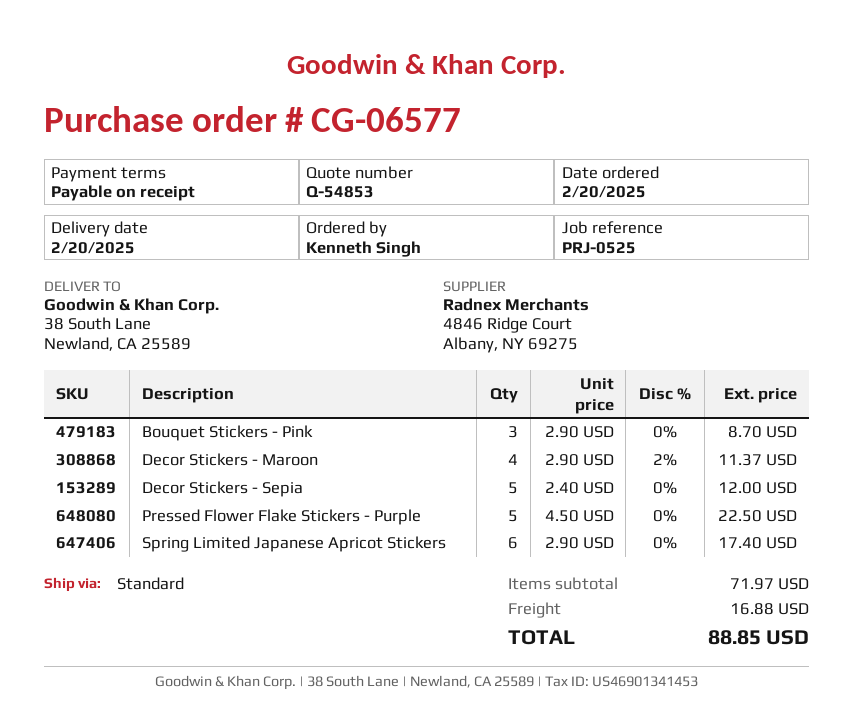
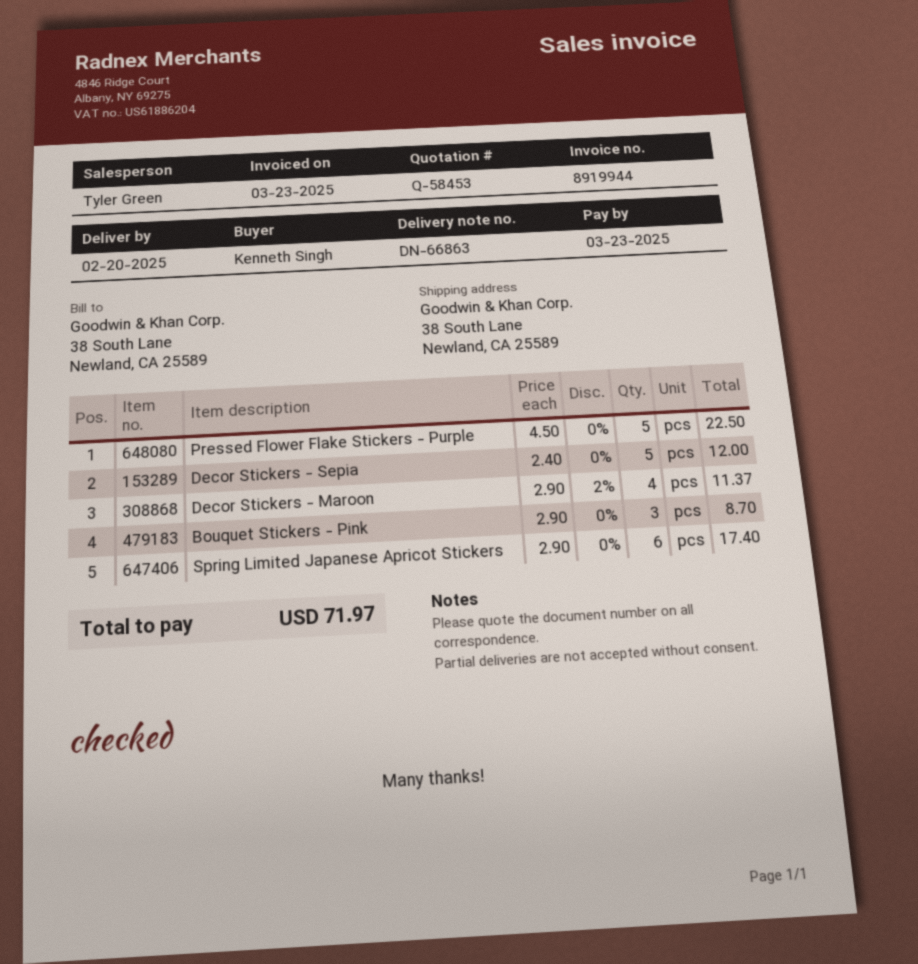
quote number: Q-54853 -> Q-58453
shipping: 16.88 -> none
total: 88.85 -> 71.97

